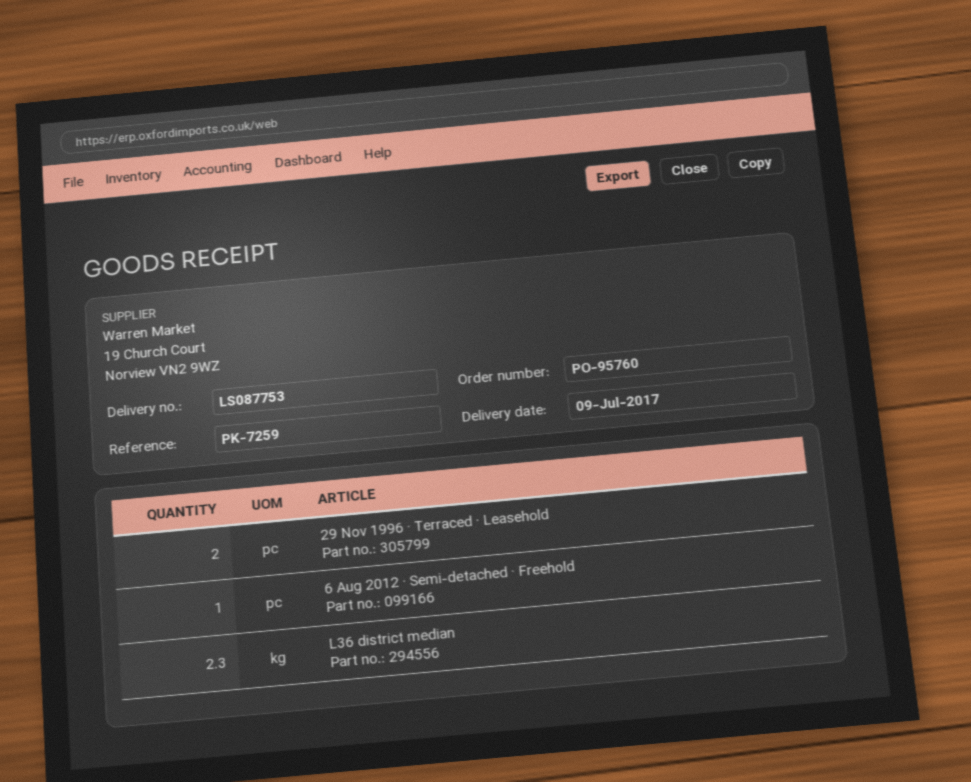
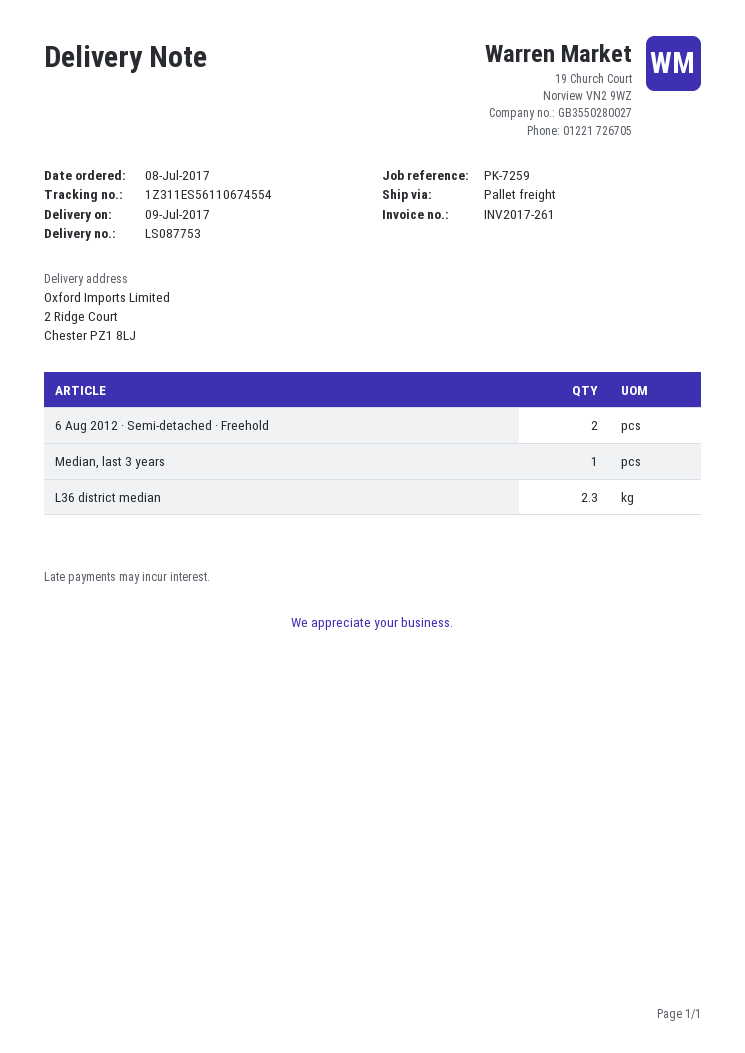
29 Nov 1996 · Terraced · Leasehold: 2 -> none
6 Aug 2012 · Semi-detached · Freehold: 1 -> 2
Median, last 3 years: none -> 1

